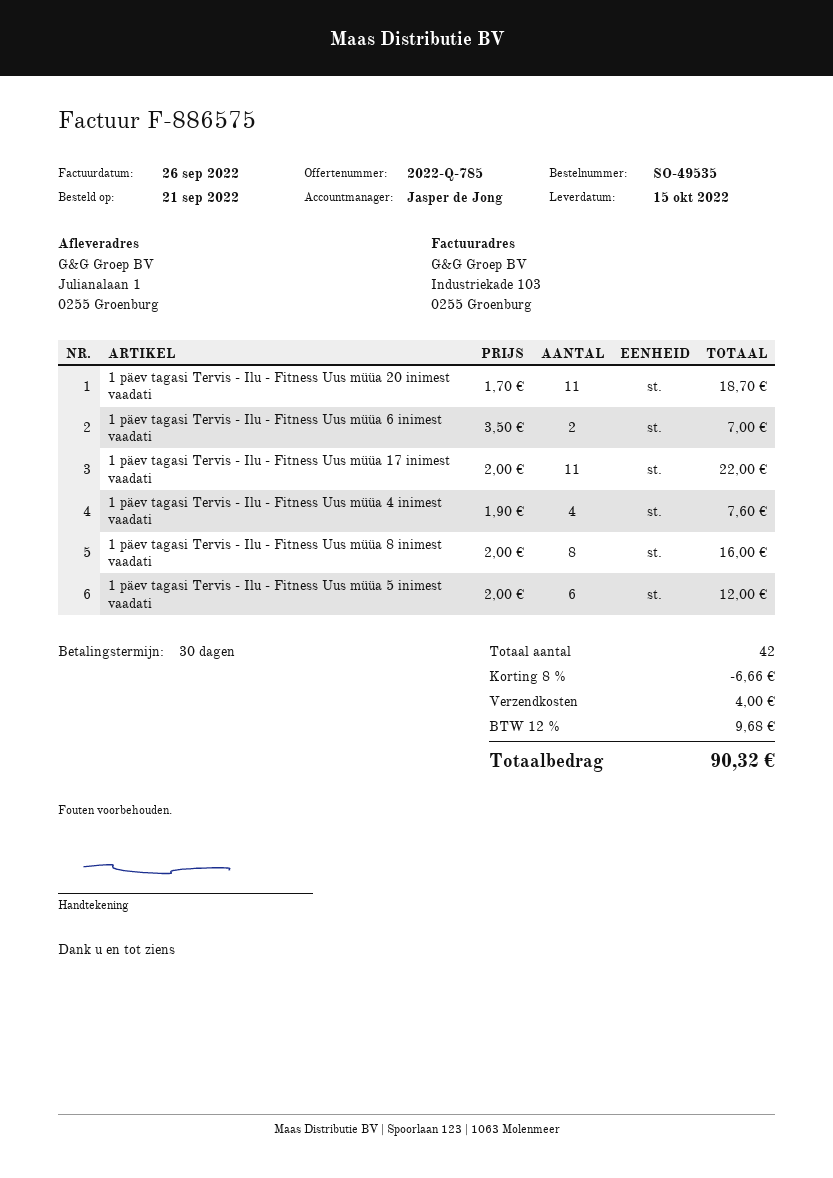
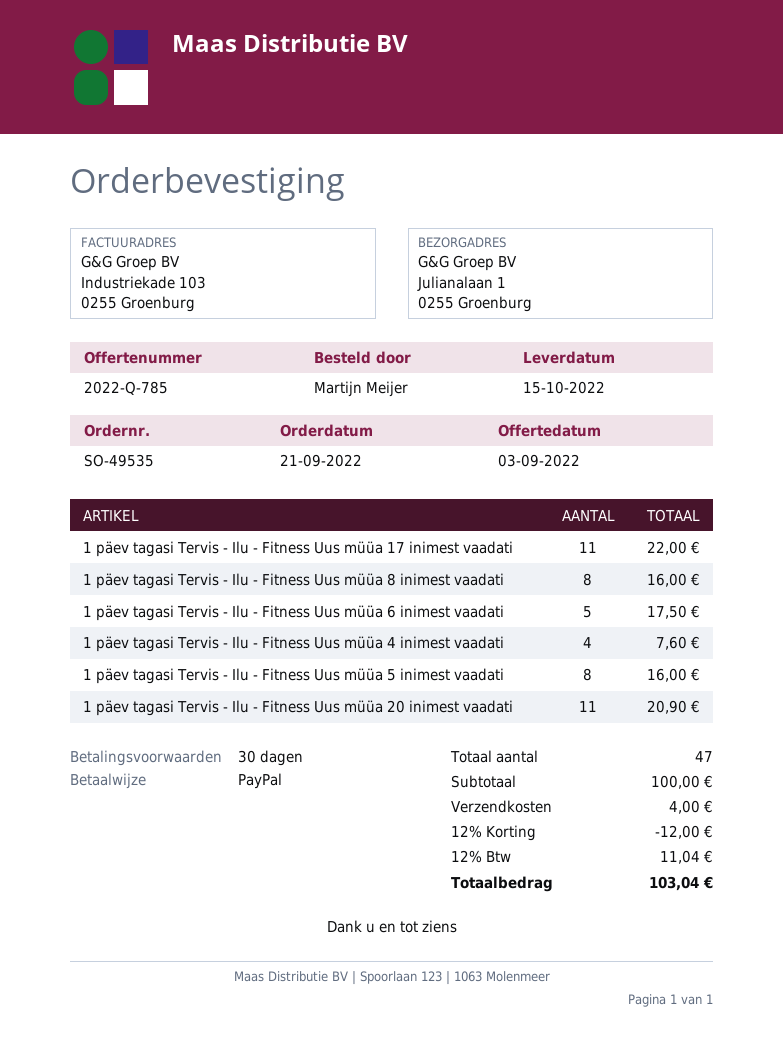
1 päev tagasi Tervis - Ilu - Fitness Uus müüa 20 inimest vaadati: 11 for 18.70 -> 11 for 20.90
1 päev tagasi Tervis - Ilu - Fitness Uus müüa 6 inimest vaadati: 2 for 7.00 -> 5 for 17.50
1 päev tagasi Tervis - Ilu - Fitness Uus müüa 5 inimest vaadati: 6 for 12.00 -> 8 for 16.00
total quantity: 42 -> 47
discount: 8% = 6.66 -> 12% = 12.00
tax: 12% = 9.68 -> 12% = 11.04
total: 90.32 -> 103.04

